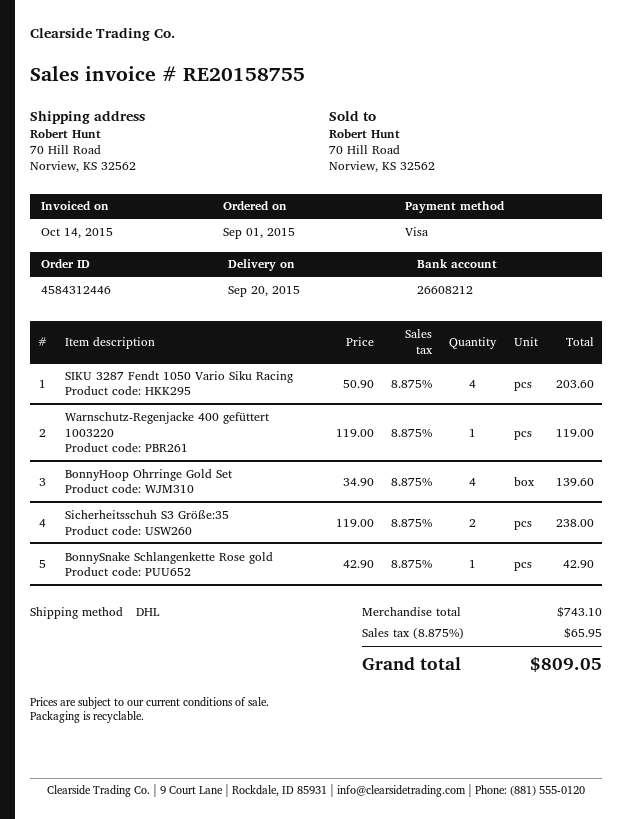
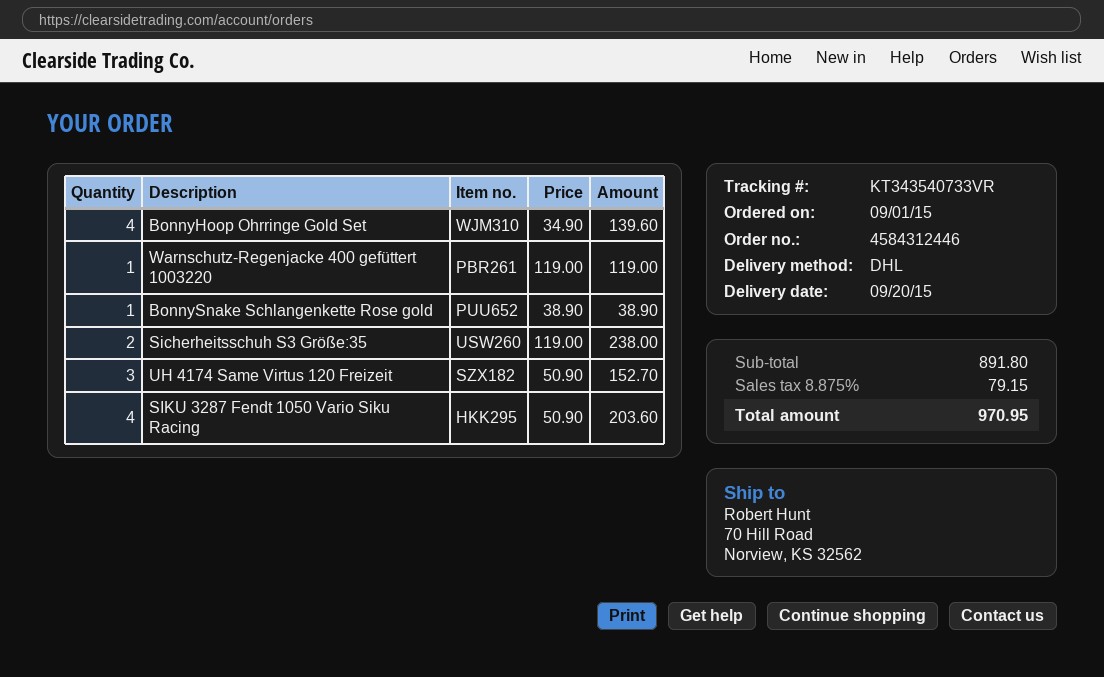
BonnySnake Schlangenkette Rose gold: 1 x 42.90 = 42.90 -> 1 x 38.90 = 38.90
UH 4174 Same Virtus 120 Freizeit: none -> 3 x 50.90 = 152.70
subtotal: 743.10 -> 891.80
tax: 8.875% = 65.95 -> 8.875% = 79.15
total: 809.05 -> 970.95

